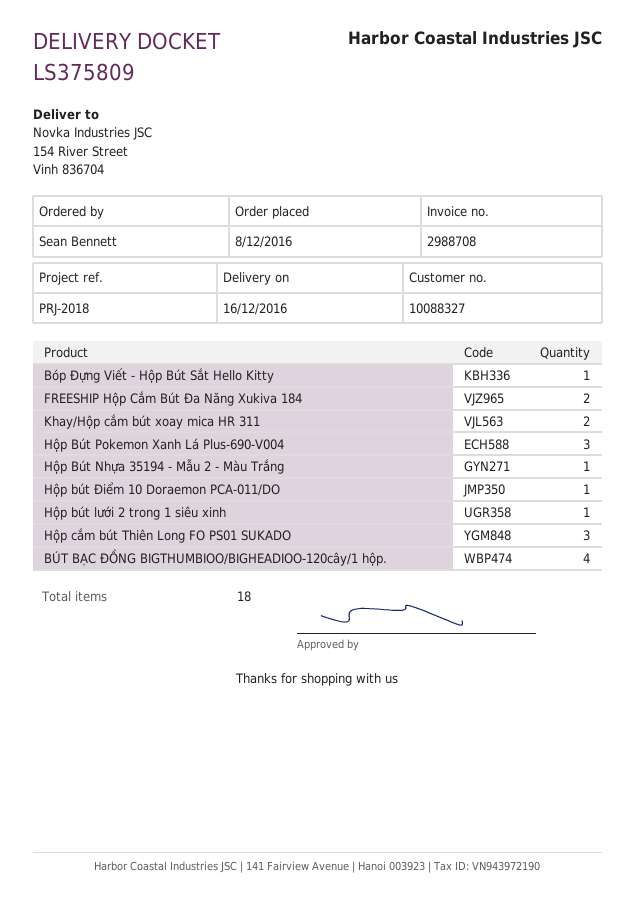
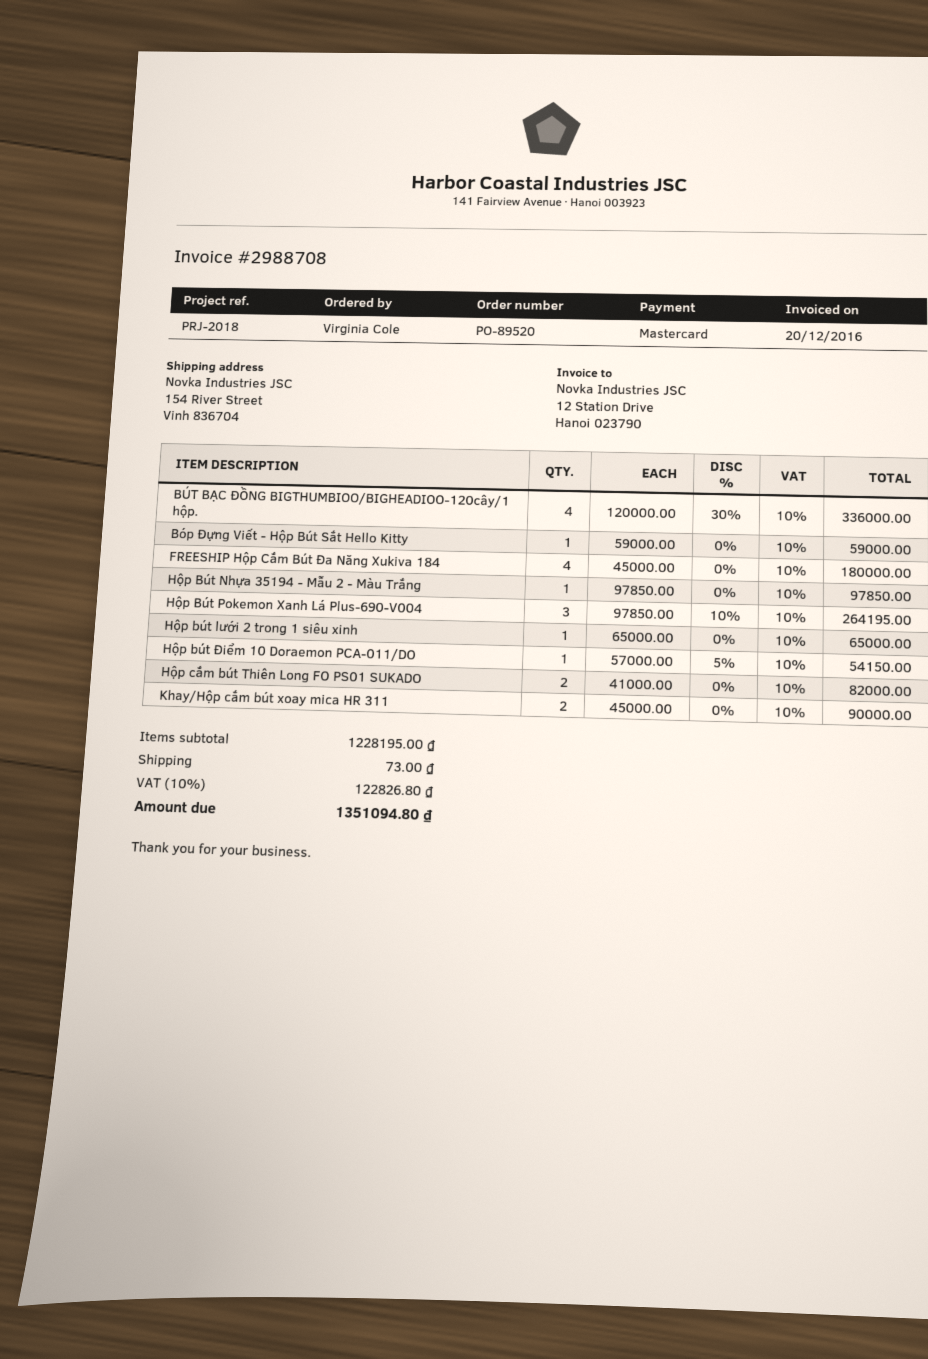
ordered by: Sean Bennett -> Virginia Cole
FREESHIP Hộp Cắm Bút Đa Năng Xukiva 184: 2 -> 4
Hộp cắm bút Thiên Long FO PS01 SUKADO: 3 -> 2

